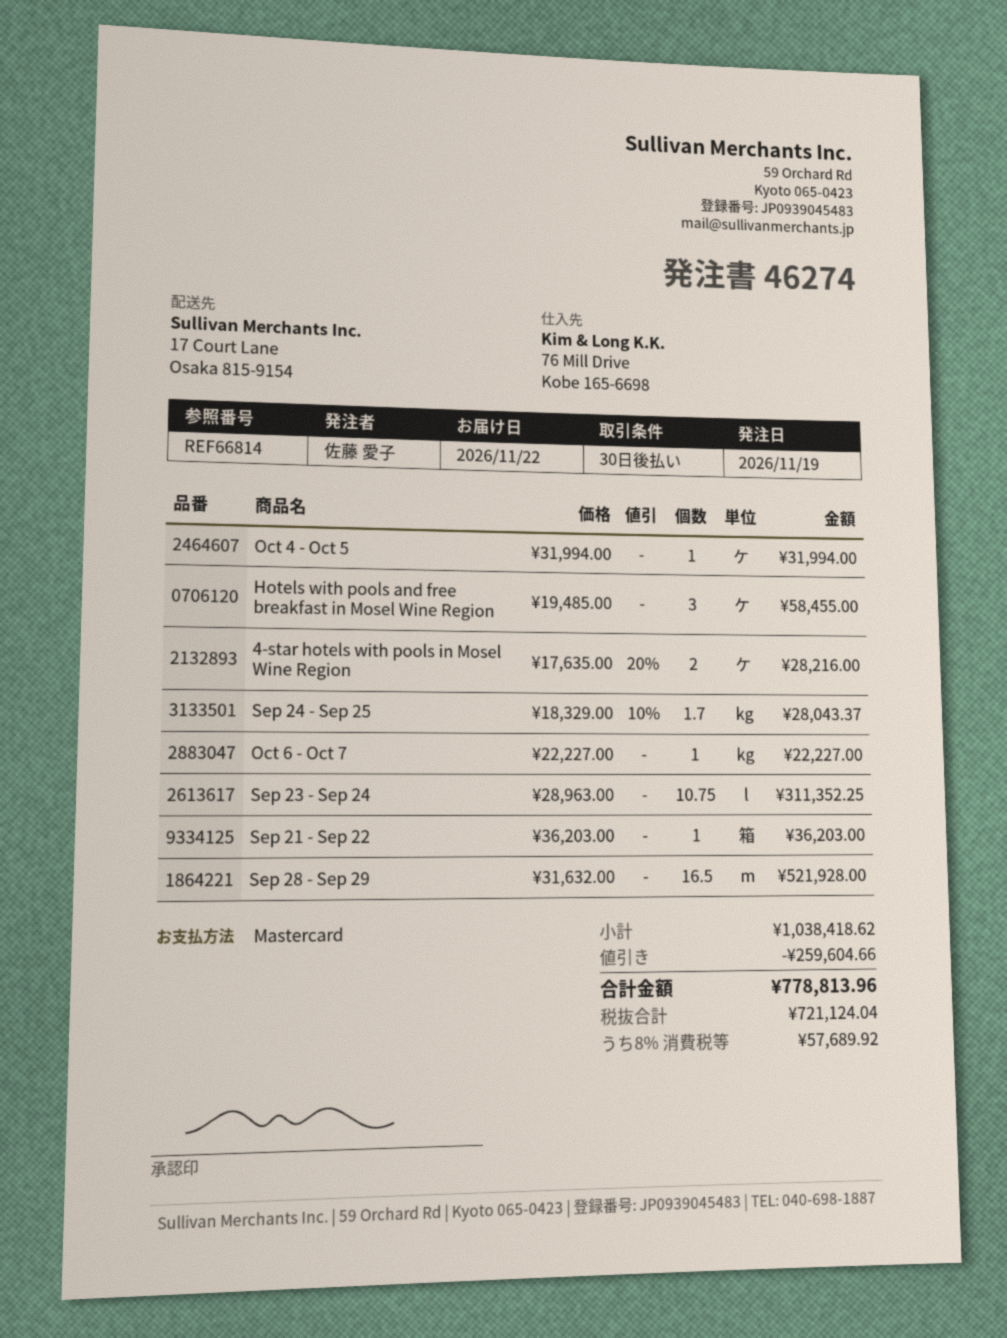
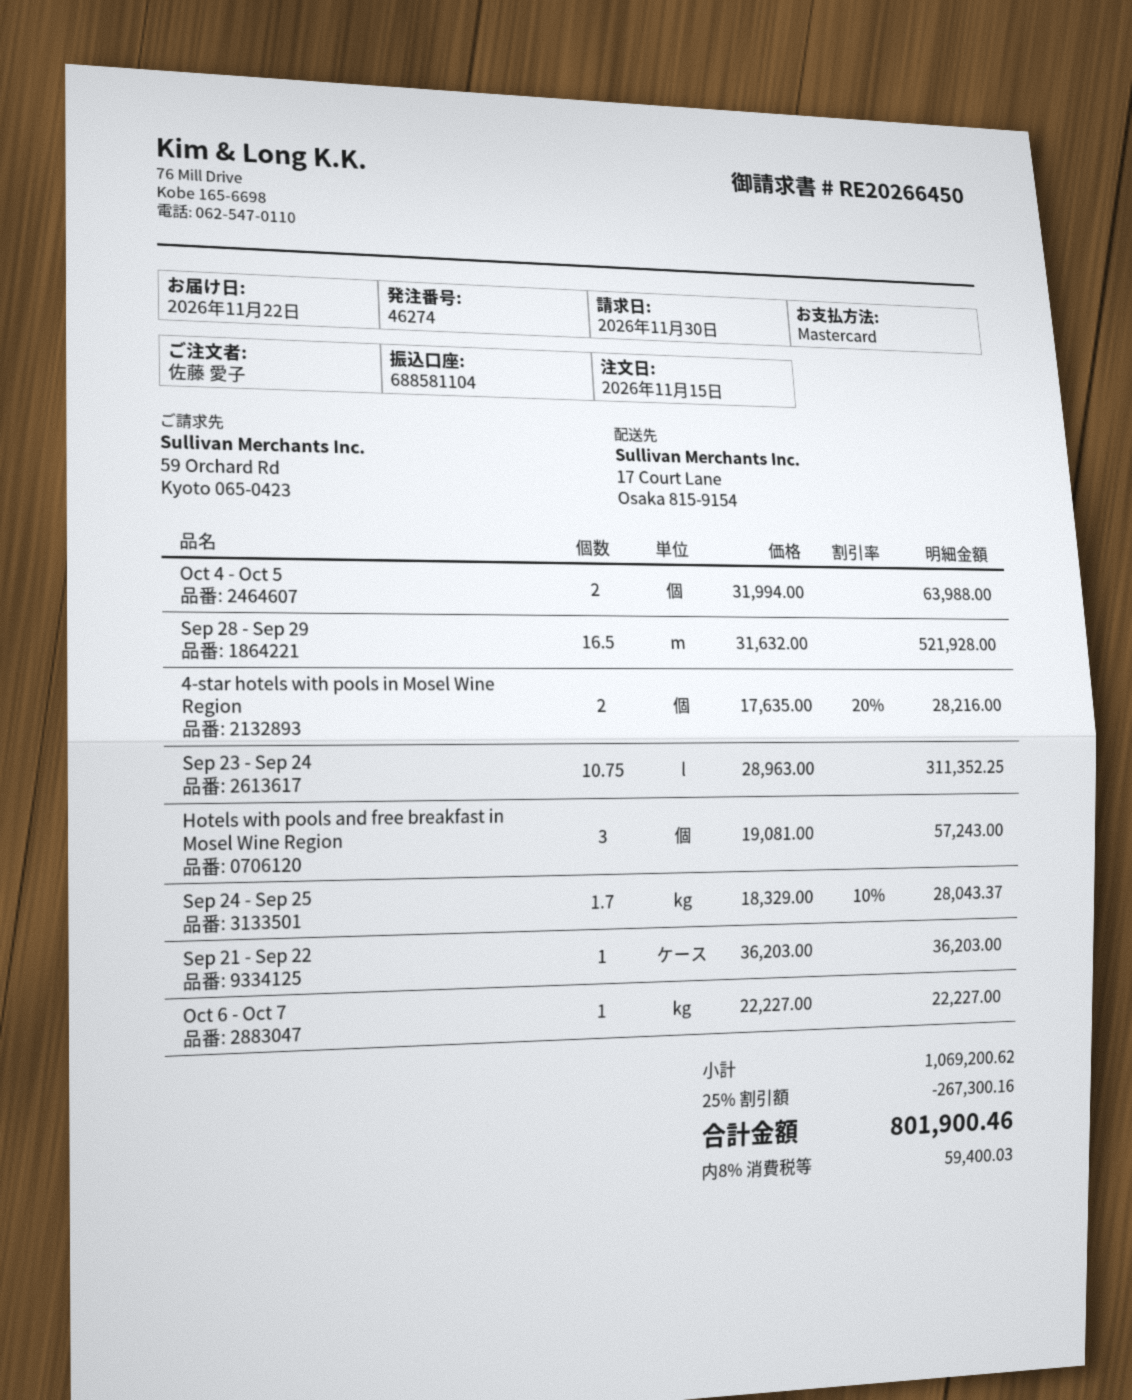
order date: 2026-11-19 -> 2026-11-15
Oct 4 - Oct 5: 1 x 31994.00 = 31994.00 -> 2 x 31994.00 = 63988.00
Hotels with pools and free breakfast in Mosel Wine Region: 3 x 19485.00 = 58455.00 -> 3 x 19081.00 = 57243.00
subtotal: 1038418.62 -> 1069200.62
discount: 259604.66 -> 267300.16
tax: 8% = 57689.92 -> 8% = 59400.03
total: 778813.96 -> 801900.46

